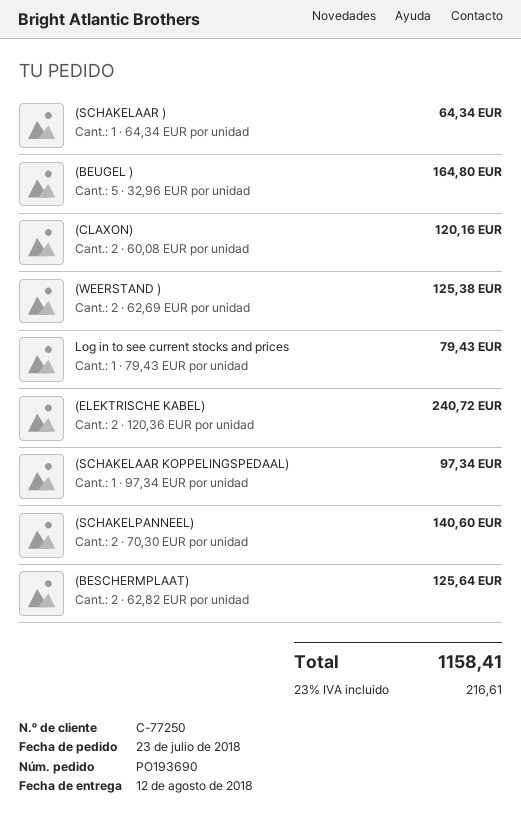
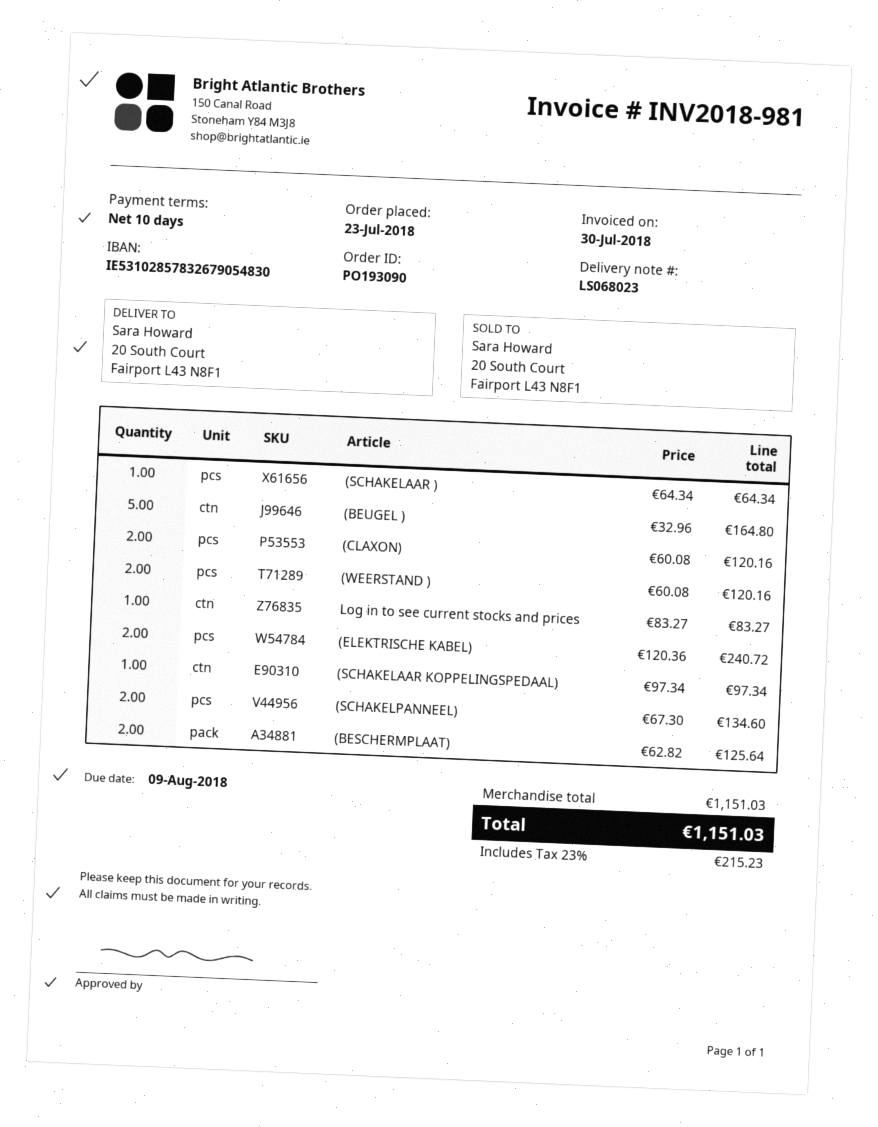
order number: PO193690 -> PO193090
(WEERSTAND ): 2 x 62.69 = 125.38 -> 2 x 60.08 = 120.16
Log in to see current stocks and prices: 1 x 79.43 = 79.43 -> 1 x 83.27 = 83.27
(SCHAKELPANNEEL): 2 x 70.30 = 140.60 -> 2 x 67.30 = 134.60
tax: 23% = 216.61 -> 23% = 215.23
total: 1158.41 -> 1151.03

